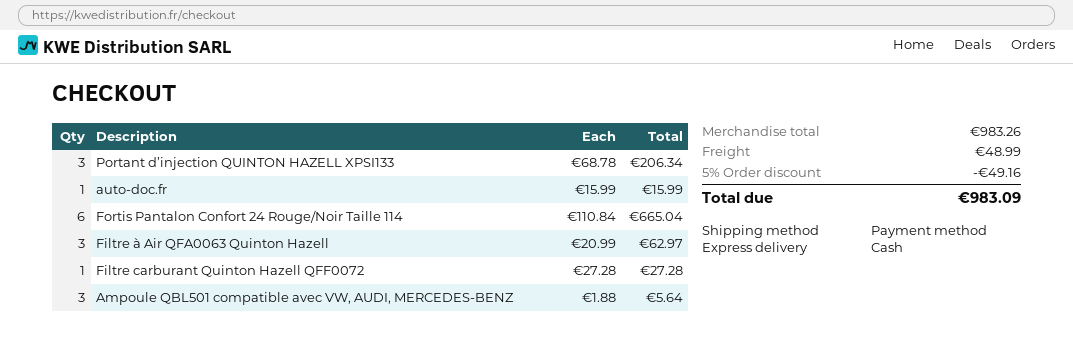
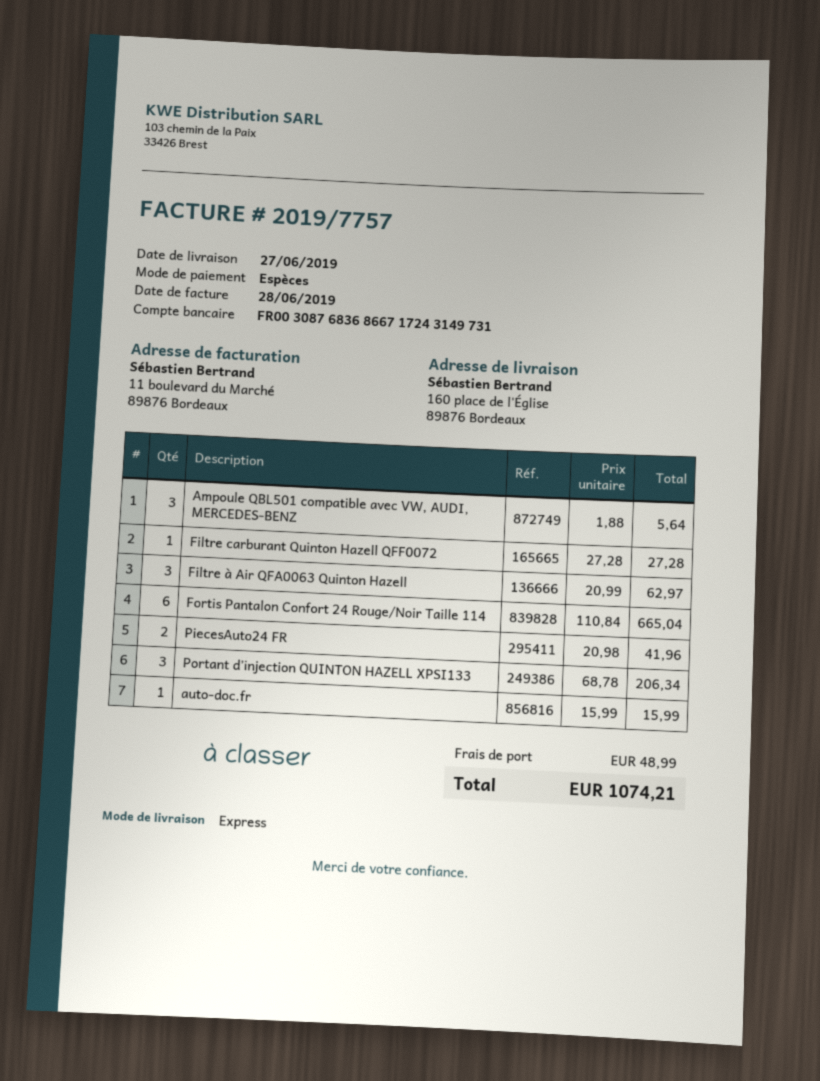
PiecesAuto24 FR: none -> 2 x 20.98 = 41.96
discount: 5% = 49.16 -> none
total: 983.09 -> 1074.21

